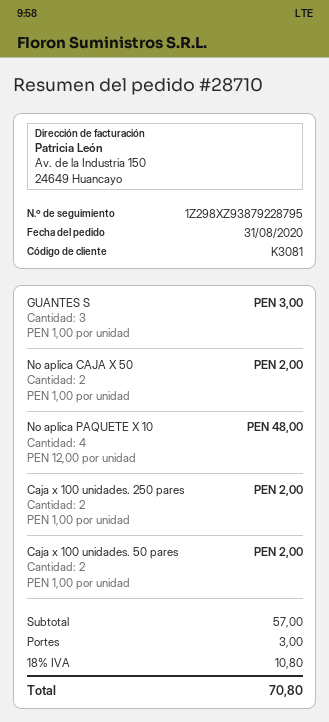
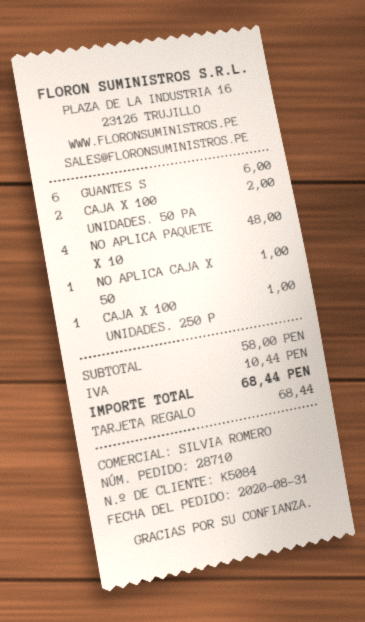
customer number: K3081 -> K5084
GUANTES S: 3 for 3.00 -> 6 for 6.00
No aplica CAJA X 50: 2 for 2.00 -> 1 for 1.00
Caja x 100 unidades. 250 pares: 2 for 2.00 -> 1 for 1.00
subtotal: 57.00 -> 58.00
shipping: 3.00 -> none
tax: 10.80 -> 10.44
total: 70.80 -> 68.44

